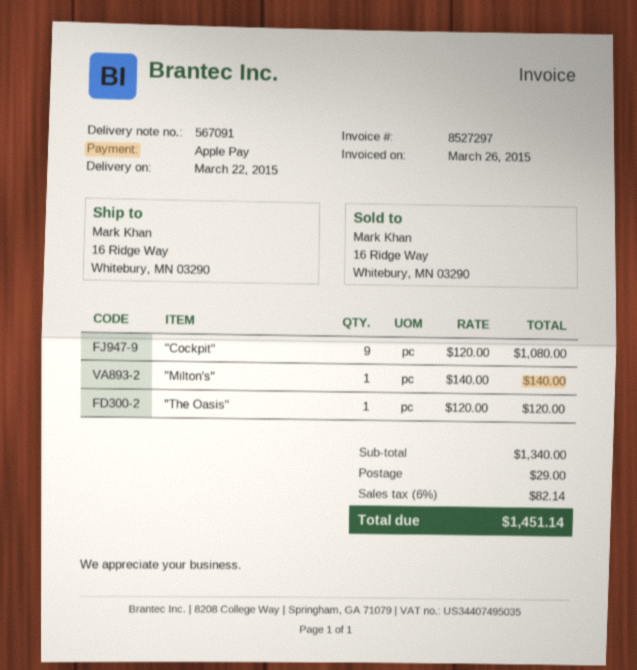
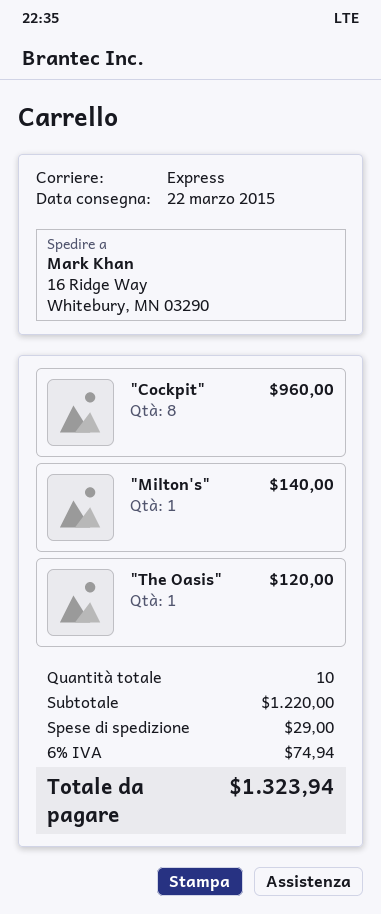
"Cockpit": 9 for 1080.00 -> 8 for 960.00
subtotal: 1340.00 -> 1220.00
tax: 6% = 82.14 -> 6% = 74.94
total: 1451.14 -> 1323.94

